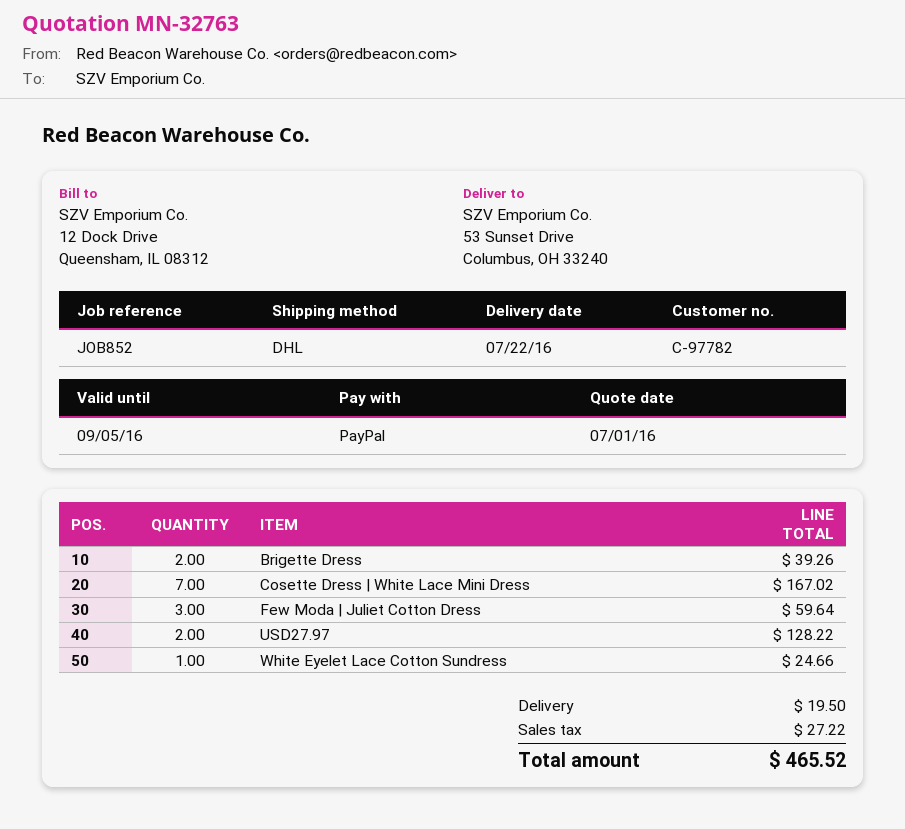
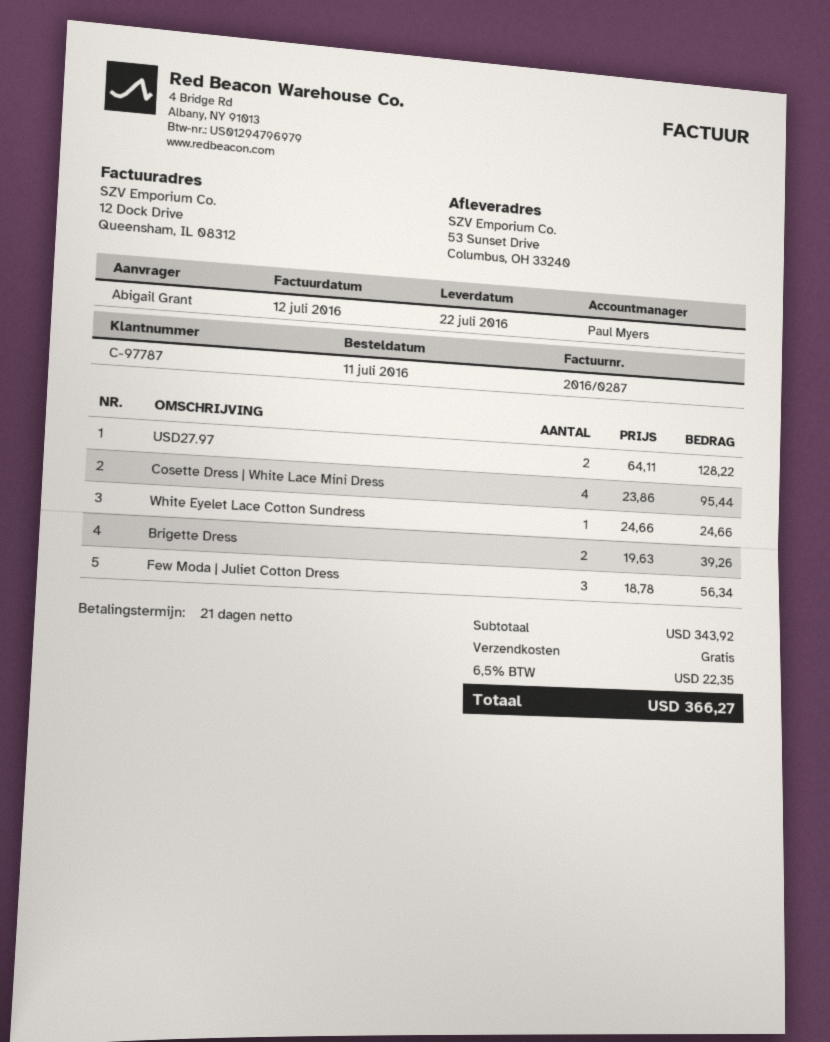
customer number: C-97782 -> C-97787
Cosette Dress | White Lace Mini Dress: 7 for 167.02 -> 4 for 95.44
Few Moda | Juliet Cotton Dress: 3 for 59.64 -> 3 for 56.34
shipping: 19.50 -> 0.00
tax: 27.22 -> 22.35
total: 465.52 -> 366.27

